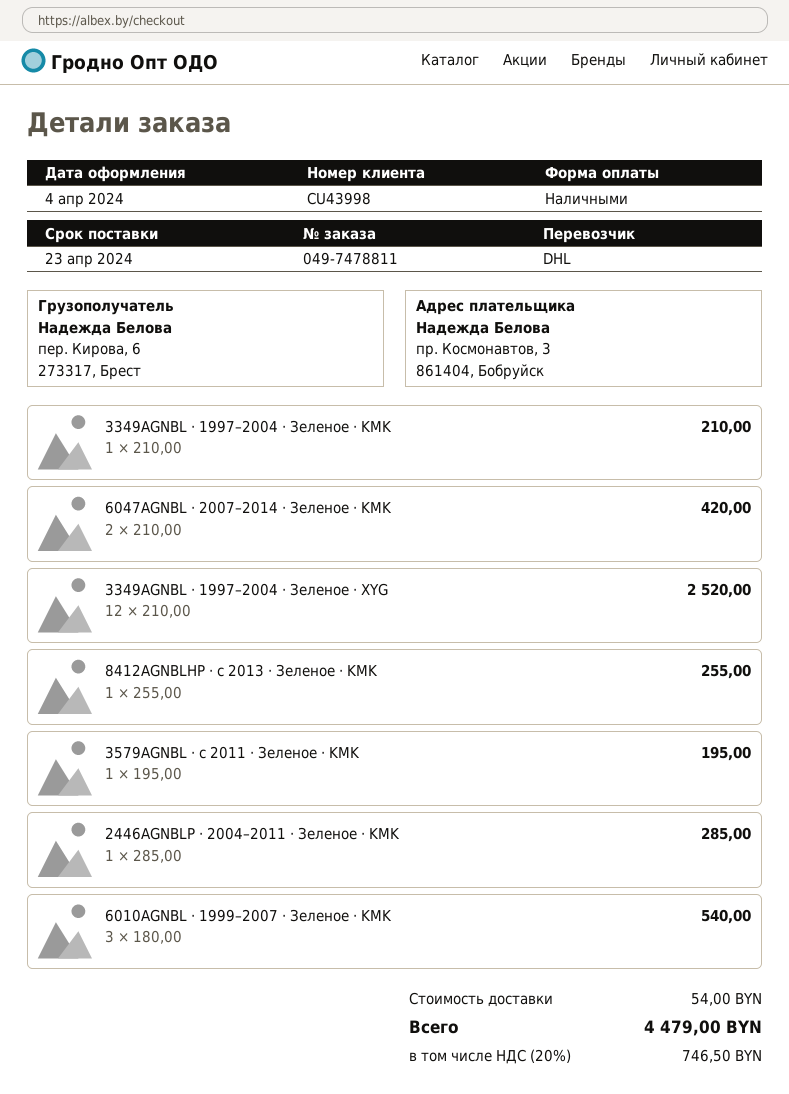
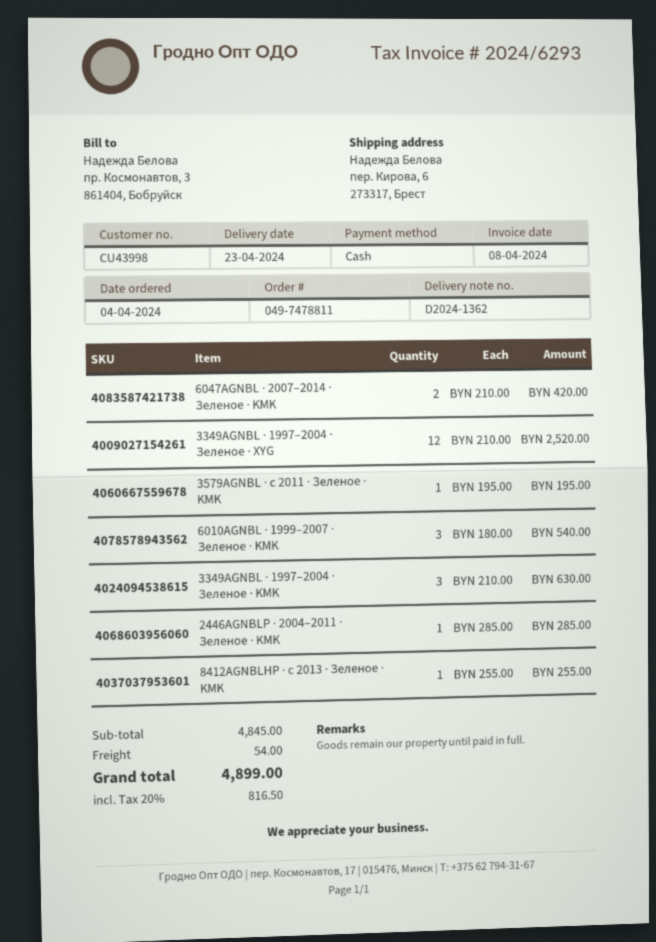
3349AGNBL · 1997–2004 · Зеленое · KMK: 1 x 210.00 = 210.00 -> 3 x 210.00 = 630.00
tax: 20% = 746.50 -> 20% = 816.50
total: 4479.00 -> 4899.00

